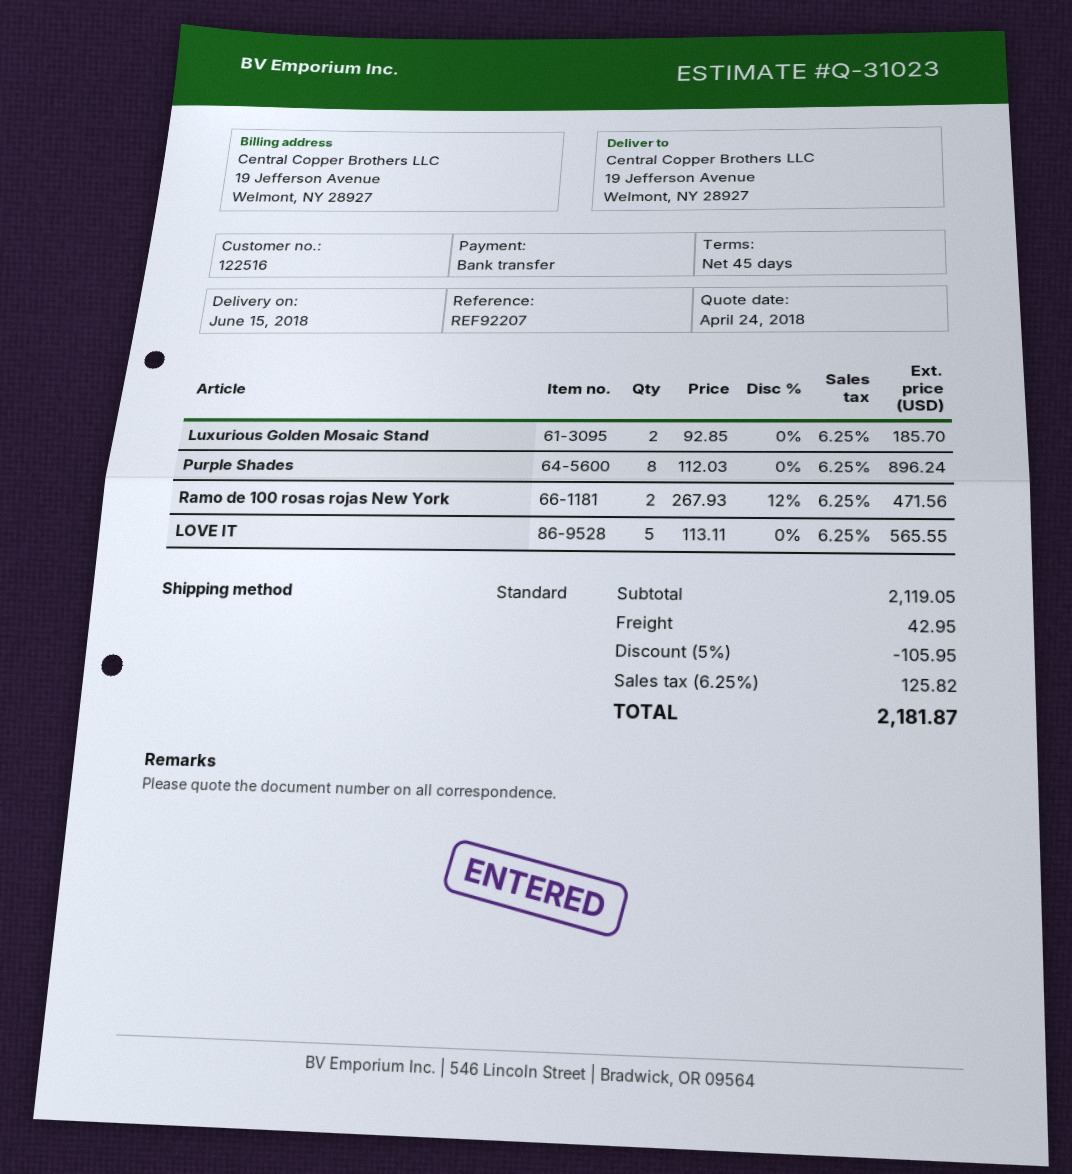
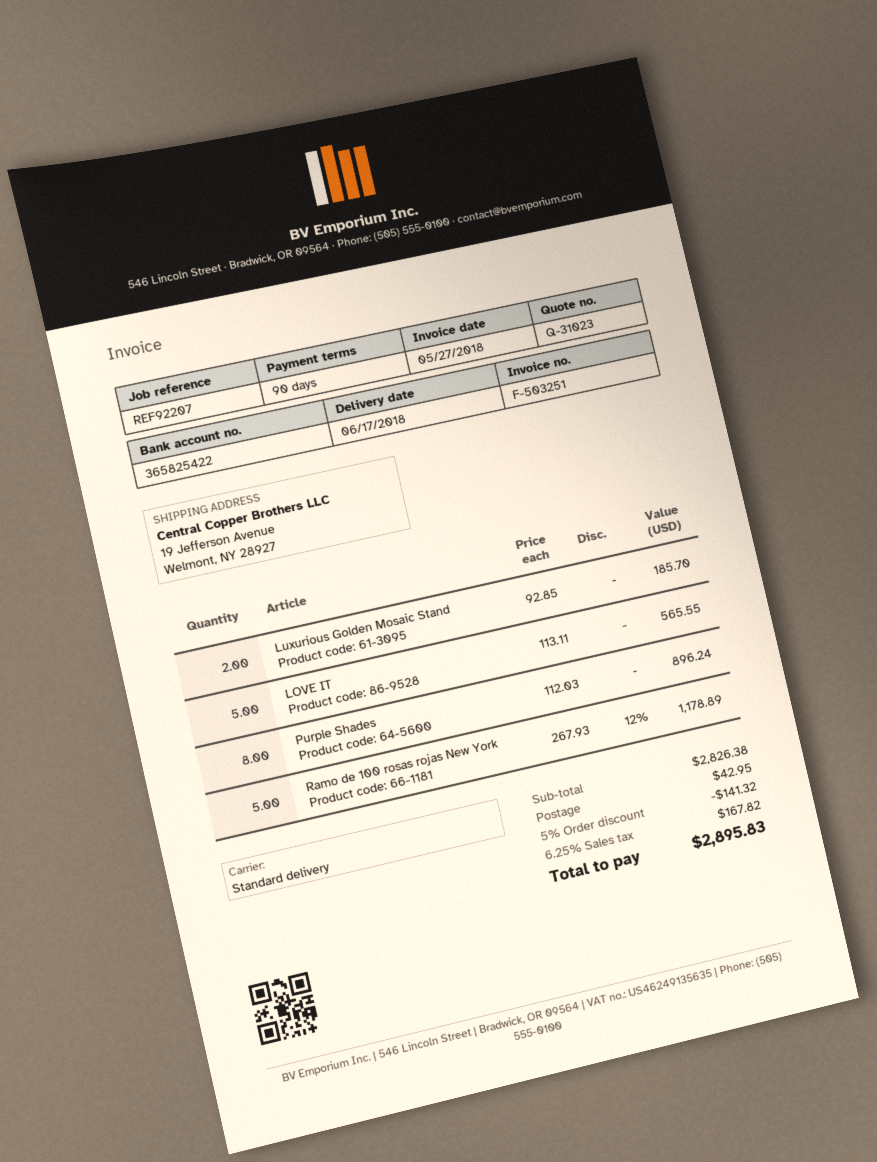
delivery date: 2018-06-15 -> 2018-06-17
payment terms: 45 days -> 90 days
Ramo de 100 rosas rojas New York: 2 x 267.93 - 12% = 471.56 -> 5 x 267.93 - 12% = 1178.89
subtotal: 2119.05 -> 2826.38
discount: 5% = 105.95 -> 5% = 141.32
tax: 6.25% = 125.82 -> 6.25% = 167.82
total: 2181.87 -> 2895.83

